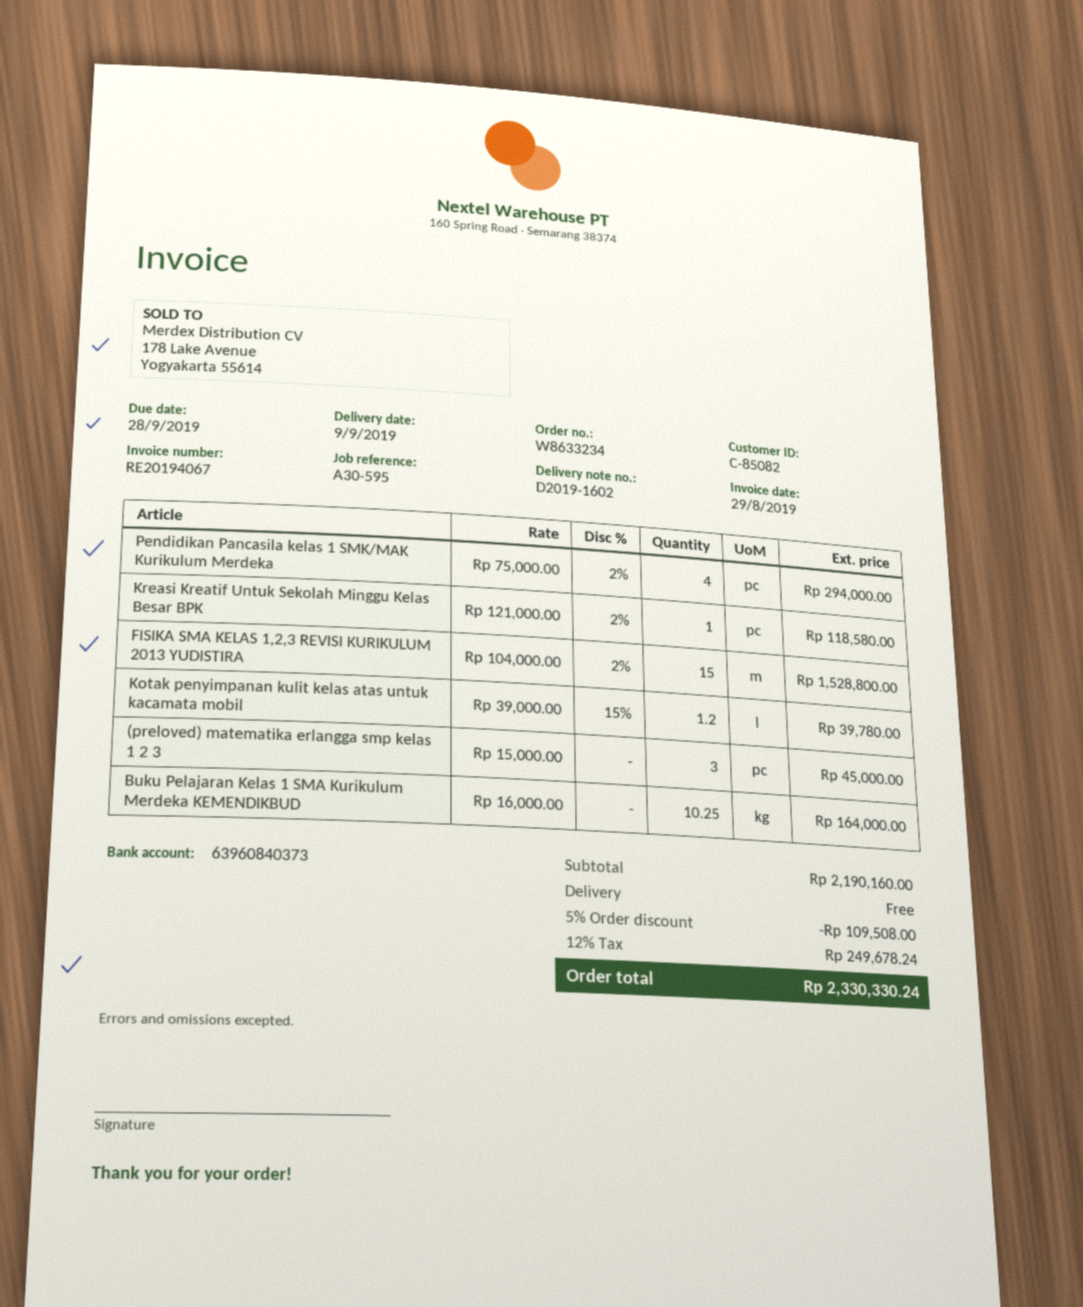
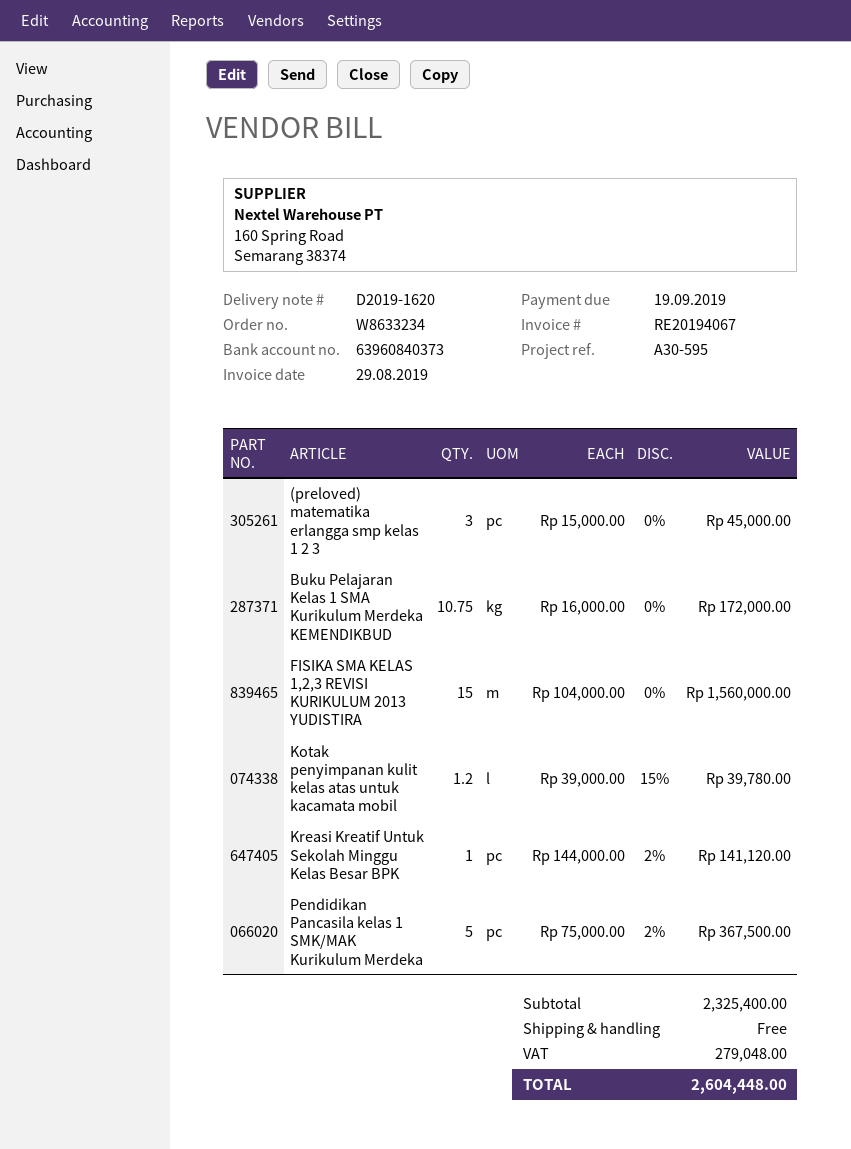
delivery note number: D2019-1602 -> D2019-1620
due date: 2019-09-28 -> 2019-09-19
Pendidikan Pancasila kelas 1 SMK/MAK Kurikulum Merdeka: 4 x 75000.00 - 2% = 294000.00 -> 5 x 75000.00 - 2% = 367500.00
Kreasi Kreatif Untuk Sekolah Minggu Kelas Besar BPK: 1 x 121000.00 - 2% = 118580.00 -> 1 x 144000.00 - 2% = 141120.00
FISIKA SMA KELAS 1,2,3 REVISI KURIKULUM 2013 YUDISTIRA: 15 x 104000.00 - 2% = 1528800.00 -> 15 x 104000.00 = 1560000.00
Buku Pelajaran Kelas 1 SMA Kurikulum Merdeka KEMENDIKBUD: 10.25 x 16000.00 = 164000.00 -> 10.75 x 16000.00 = 172000.00
subtotal: 2190160.00 -> 2325400.00
discount: 5% = 109508.00 -> none
tax: 249678.24 -> 279048.00
total: 2330330.24 -> 2604448.00

